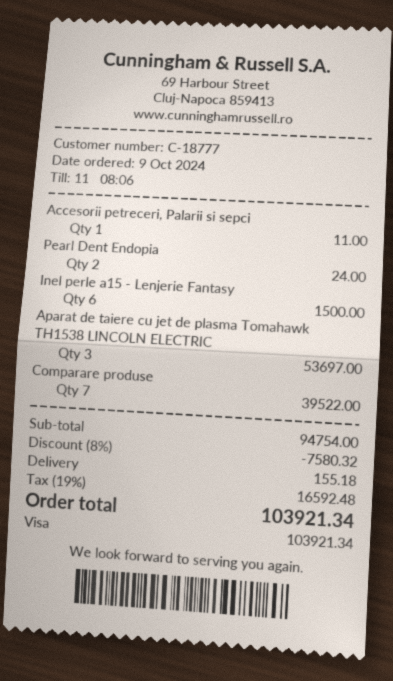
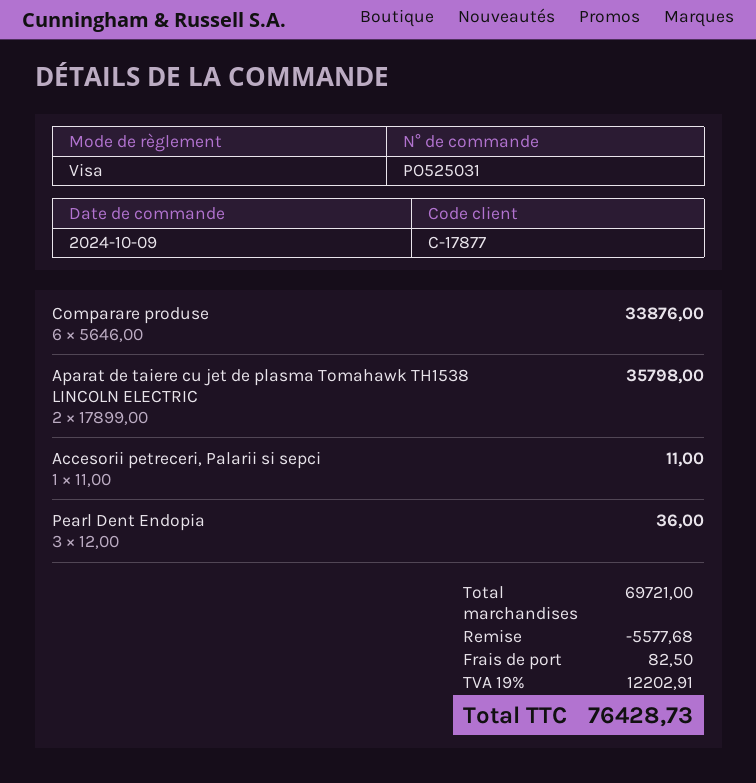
customer number: C-18777 -> C-17877
Pearl Dent Endopia: 2 for 24.00 -> 3 for 36.00
Inel perle a15 - Lenjerie Fantasy: 6 for 1500.00 -> none
Aparat de taiere cu jet de plasma Tomahawk TH1538 LINCOLN ELECTRIC: 3 for 53697.00 -> 2 for 35798.00
Comparare produse: 7 for 39522.00 -> 6 for 33876.00
subtotal: 94754.00 -> 69721.00
discount: 7580.32 -> 5577.68
shipping: 155.18 -> 82.50
tax: 19% = 16592.48 -> 19% = 12202.91
total: 103921.34 -> 76428.73

